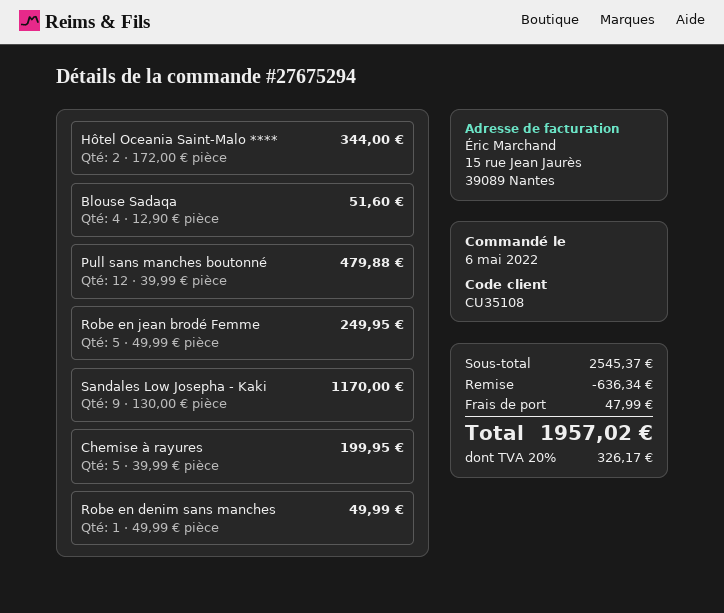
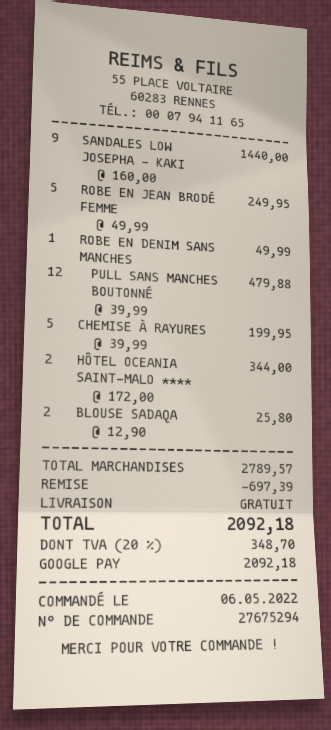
Blouse Sadaqa: 4 x 12.90 = 51.60 -> 2 x 12.90 = 25.80
Sandales Low Josepha - Kaki: 9 x 130.00 = 1170.00 -> 9 x 160.00 = 1440.00
subtotal: 2545.37 -> 2789.57
discount: 636.34 -> 697.39
shipping: 47.99 -> 0.00
tax: 20% = 326.17 -> 20% = 348.70
total: 1957.02 -> 2092.18

